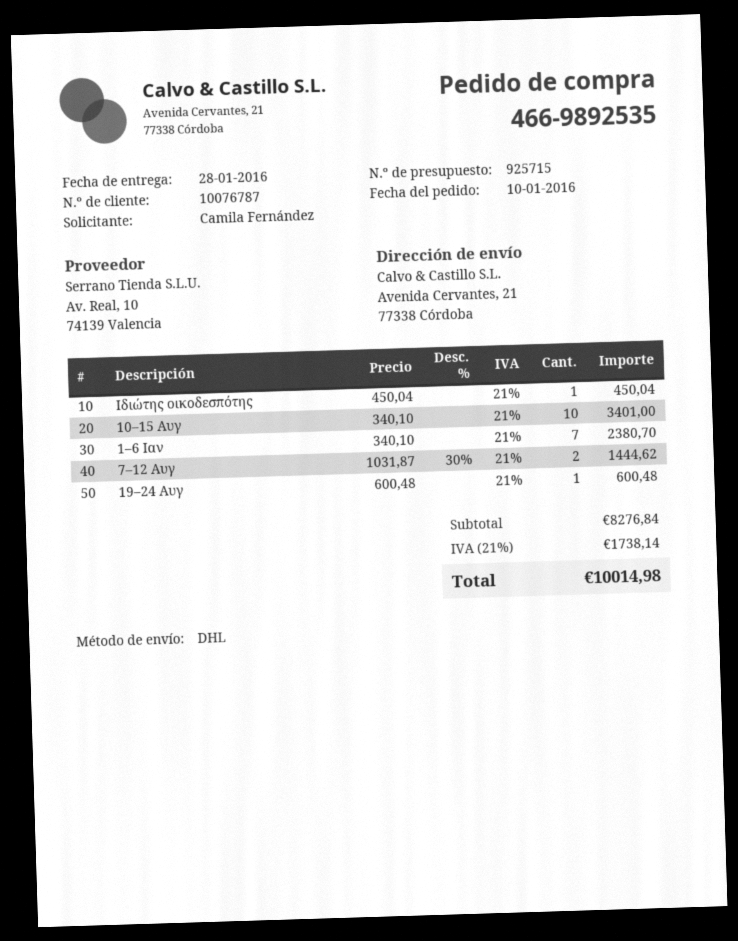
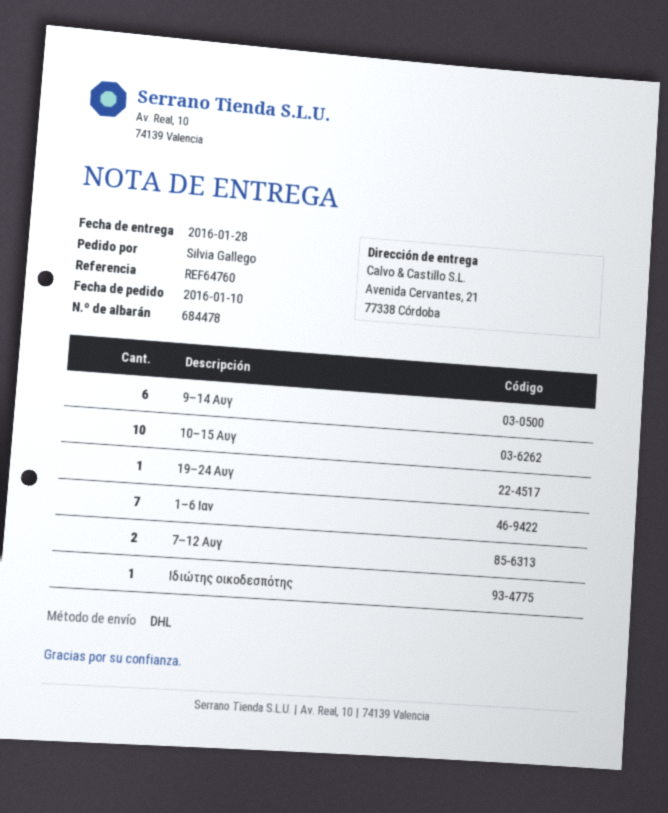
ordered by: Camila Fernández -> Silvia Gallego
9–14 Αυγ: none -> 6

